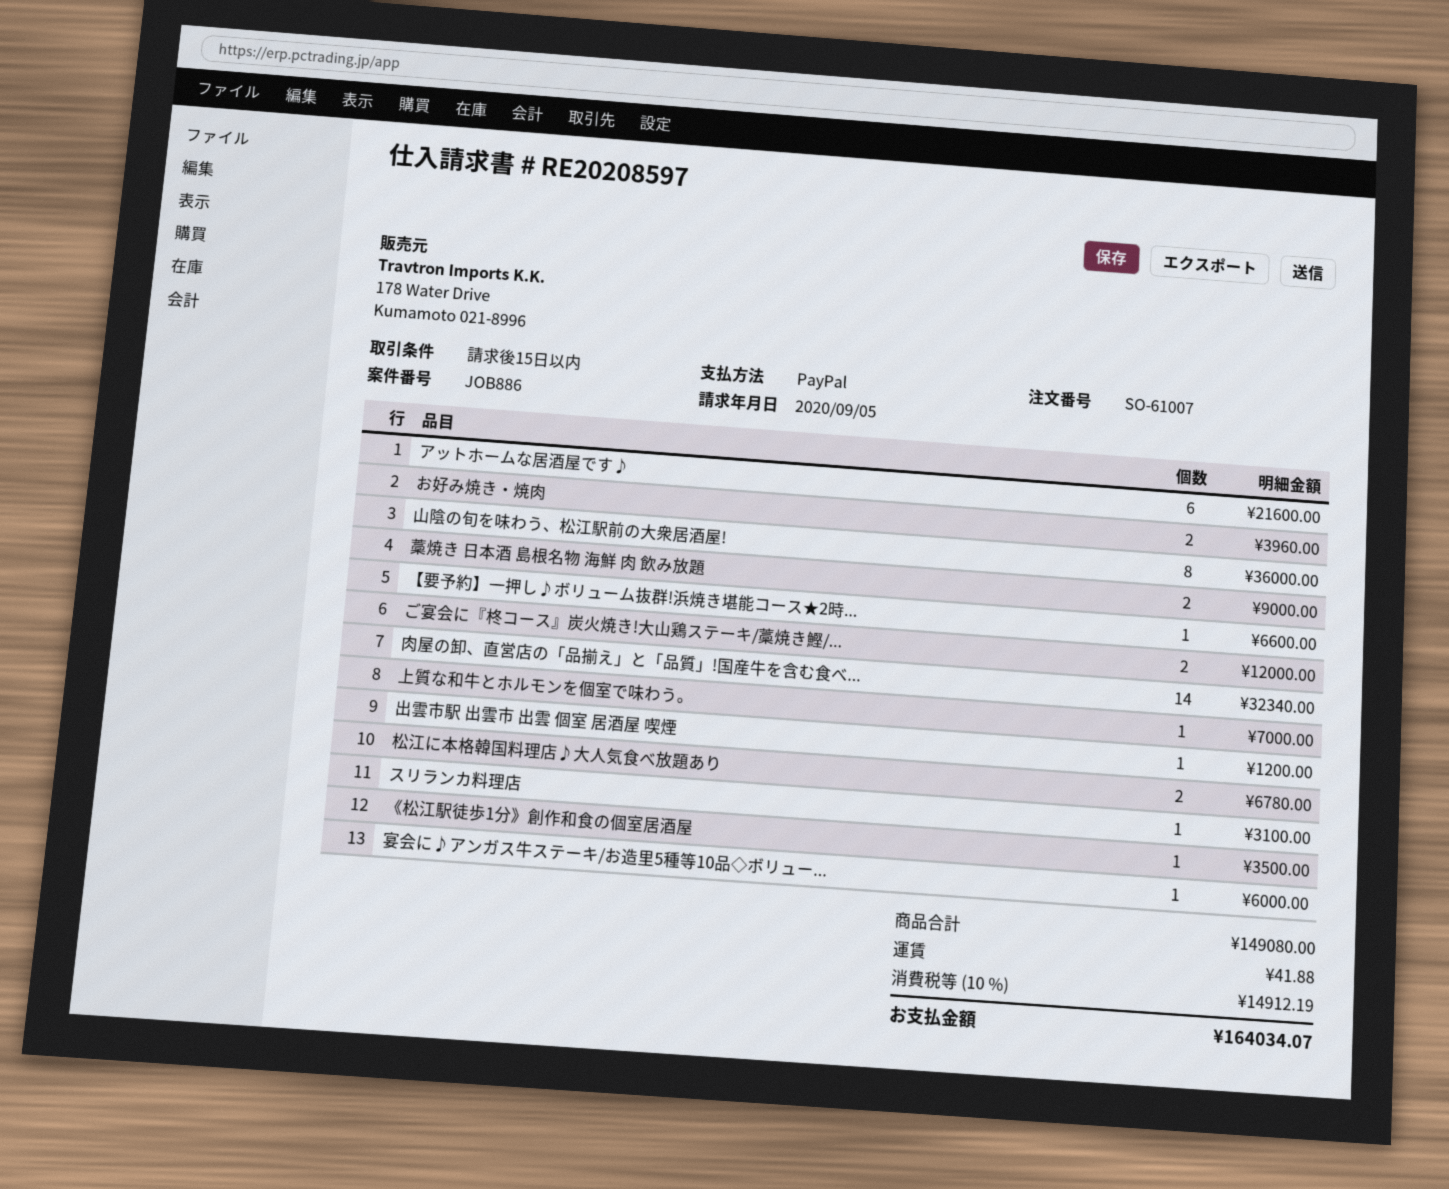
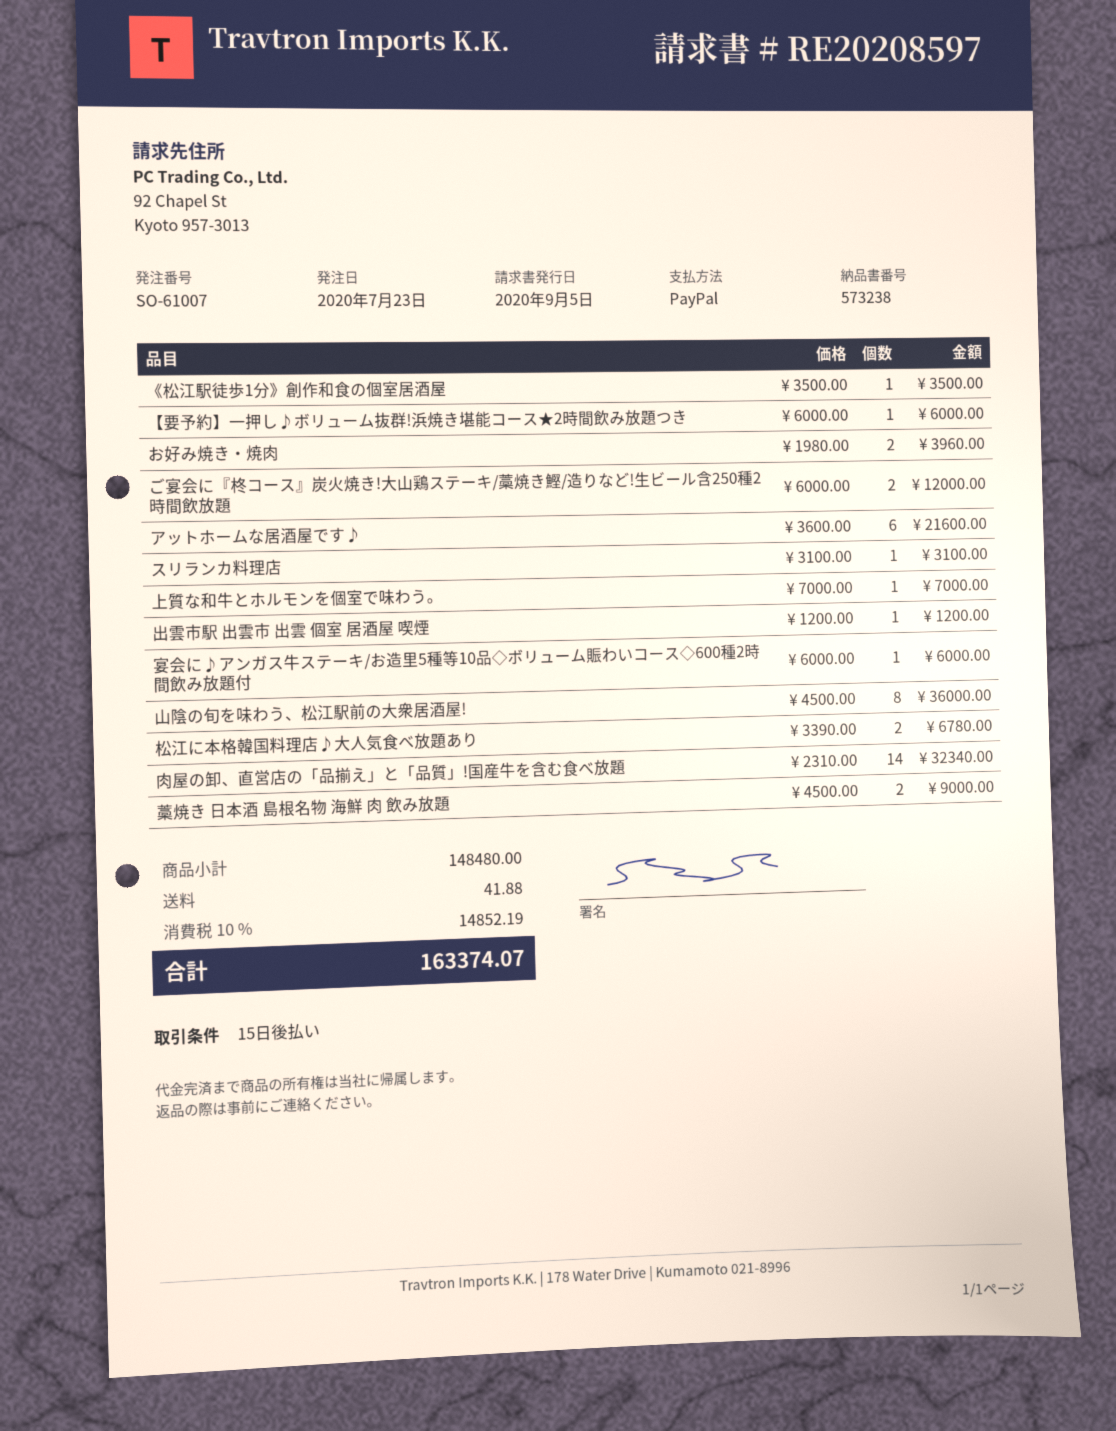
【要予約】一押し♪ボリューム抜群!浜焼き堪能コース★2時...: 1 for 6600.00 -> 1 for 6000.00
subtotal: 149080.00 -> 148480.00
tax: 10% = 14912.19 -> 10% = 14852.19
total: 164034.07 -> 163374.07

